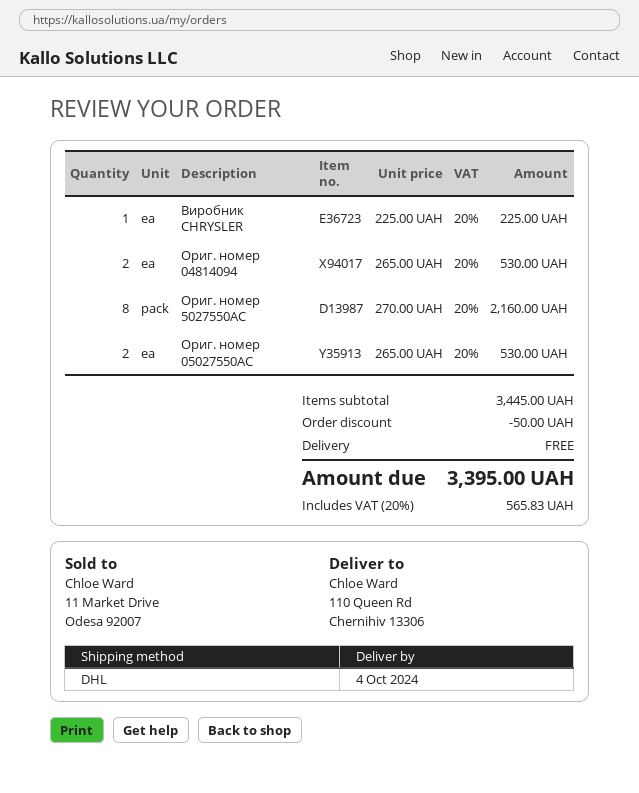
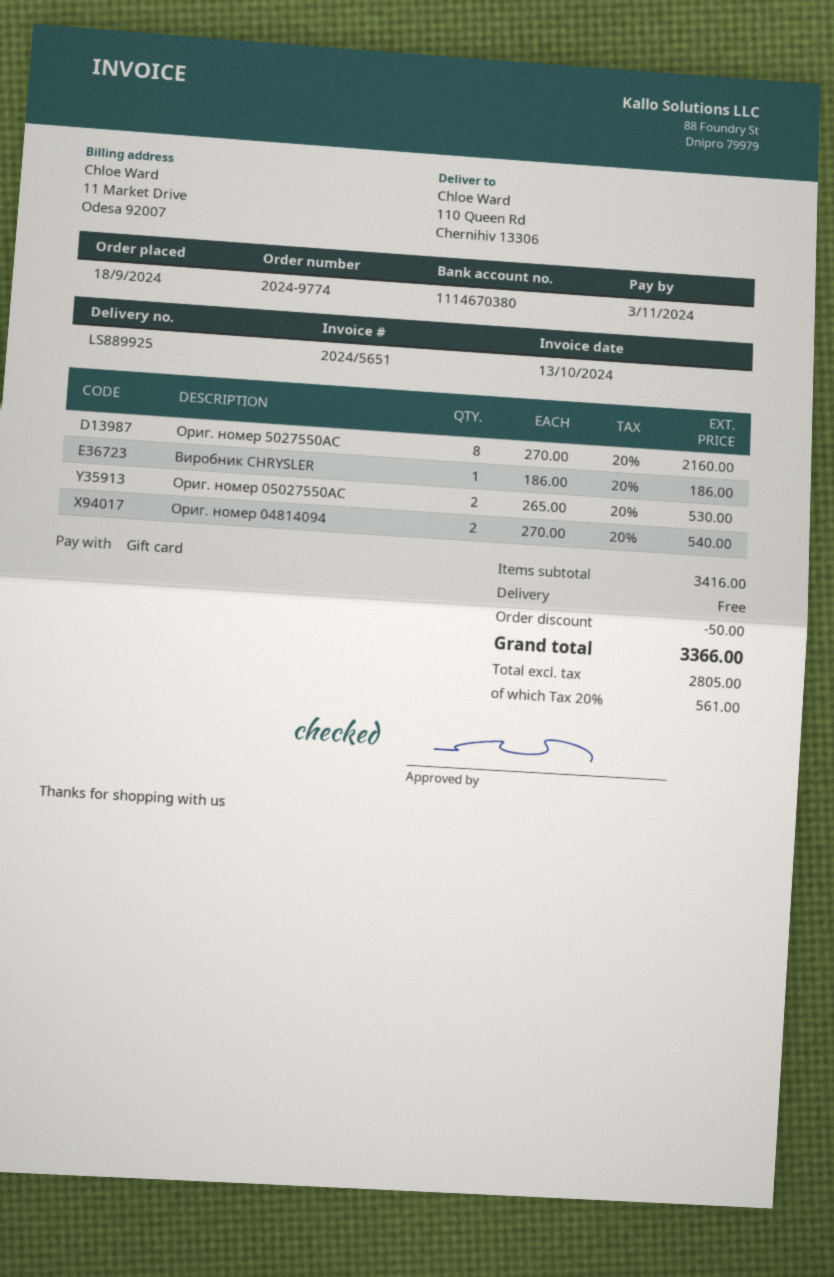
Виробник CHRYSLER: 1 x 225.00 = 225.00 -> 1 x 186.00 = 186.00
Ориг. номер 04814094: 2 x 265.00 = 530.00 -> 2 x 270.00 = 540.00
subtotal: 3445.00 -> 3416.00
tax: 20% = 565.83 -> 20% = 561.00
total: 3395.00 -> 3366.00

